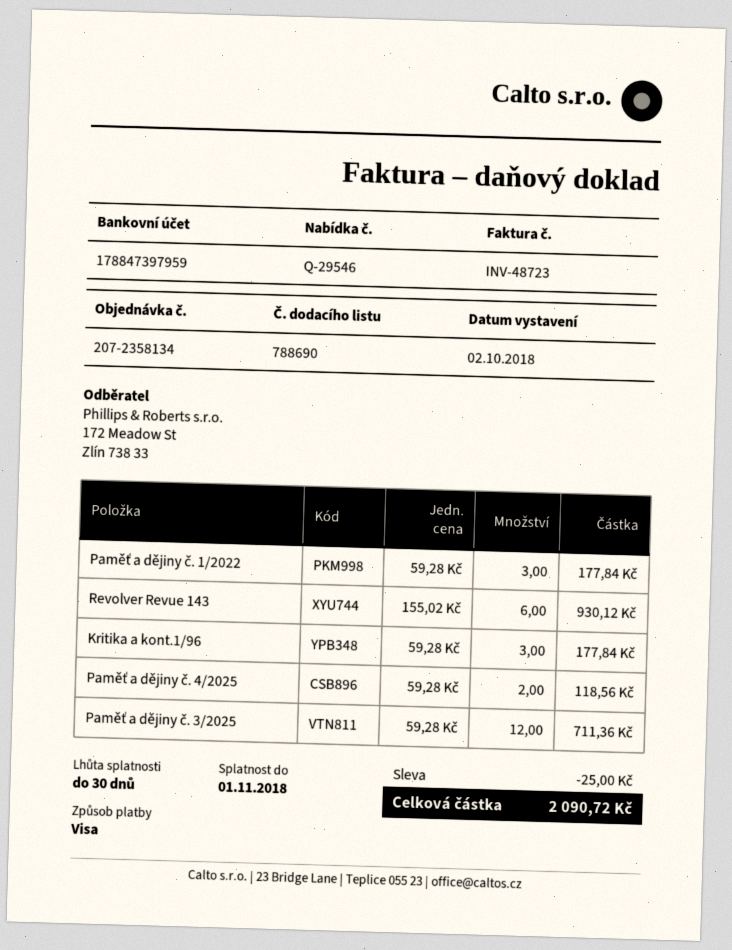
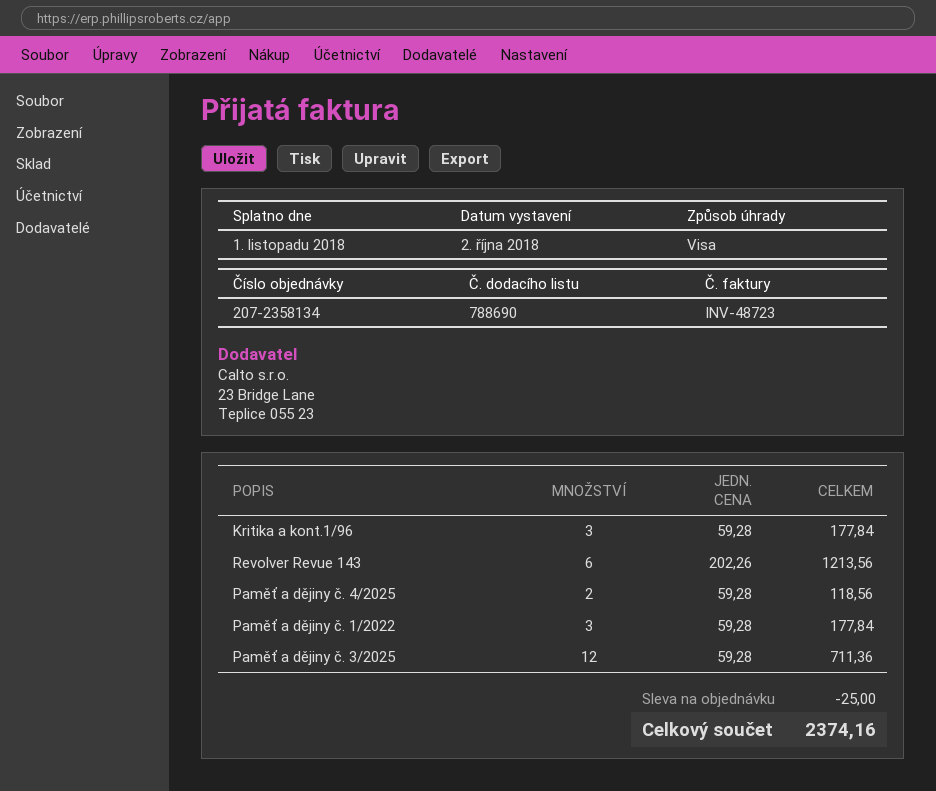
Revolver Revue 143: 6 x 155.02 = 930.12 -> 6 x 202.26 = 1213.56
total: 2090.72 -> 2374.16

